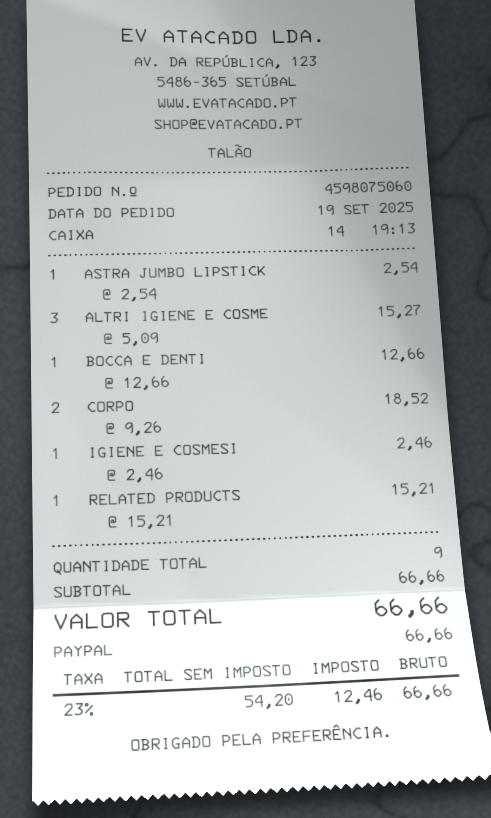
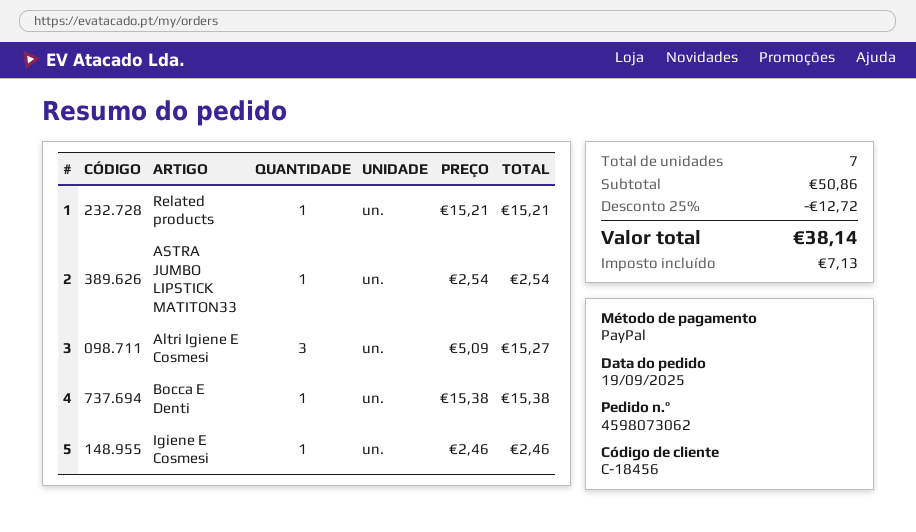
order number: 4598075060 -> 4598073062
BOCCA E DENTI: 1 x 12.66 = 12.66 -> 1 x 15.38 = 15.38
CORPO: 2 x 9.26 = 18.52 -> none
total quantity: 9 -> 7
subtotal: 66.66 -> 50.86
discount: none -> 25% = 12.72
tax: 12.46 -> 7.13
total: 66.66 -> 38.14

